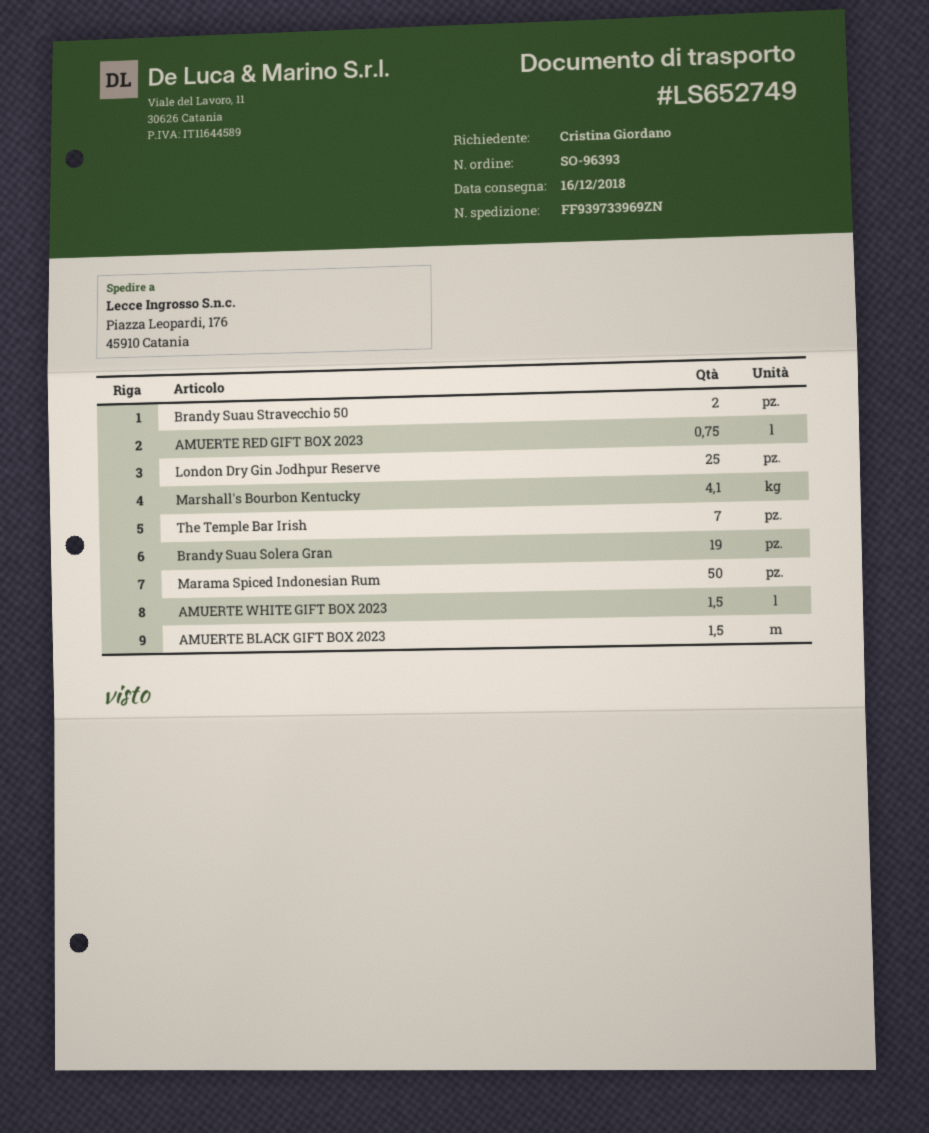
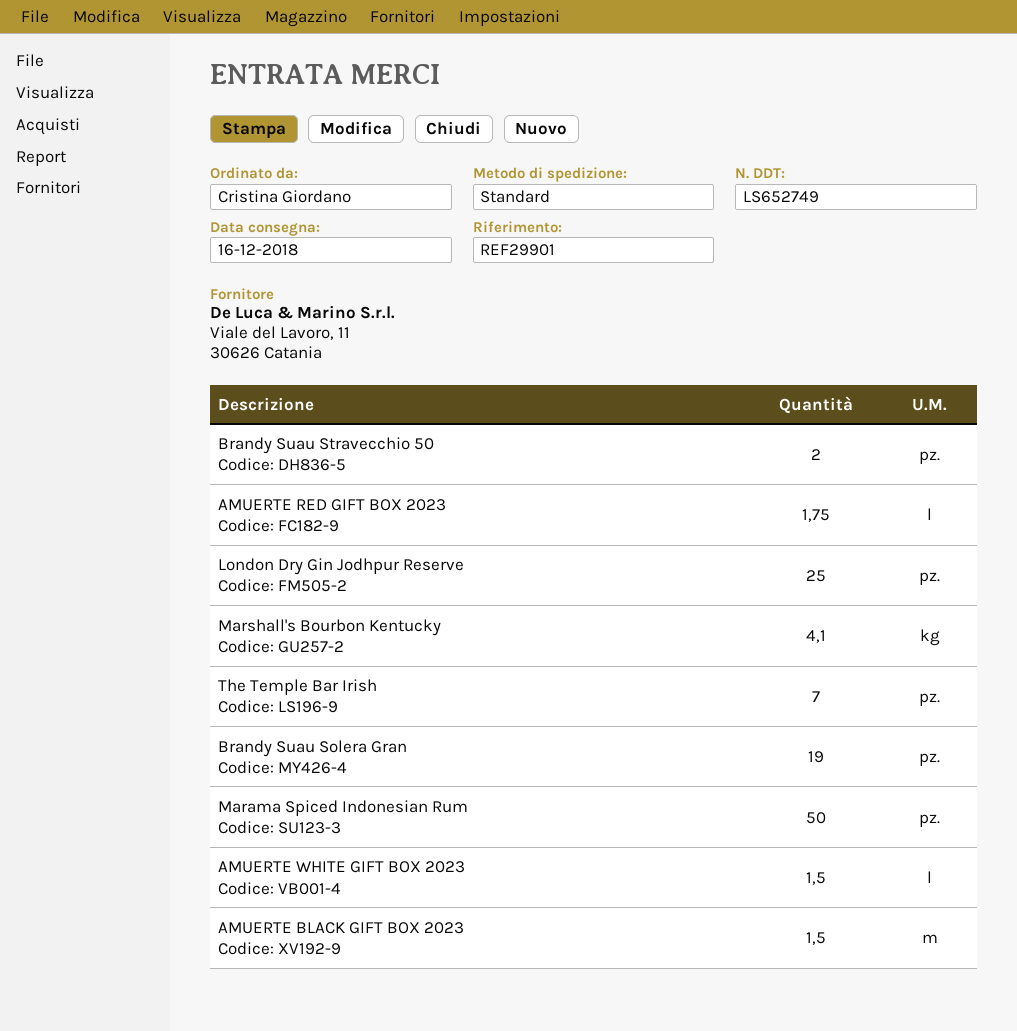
AMUERTE RED GIFT BOX 2023: 0.75 -> 1.75

